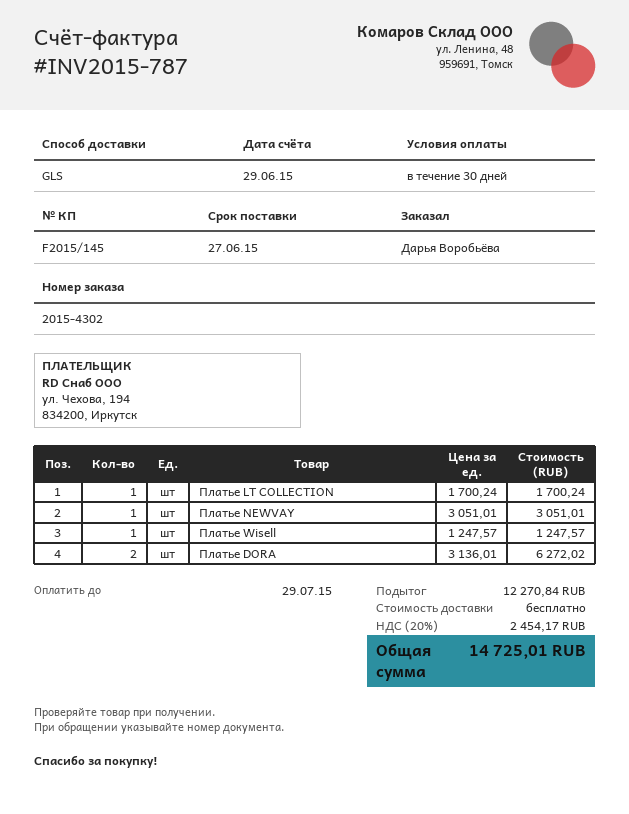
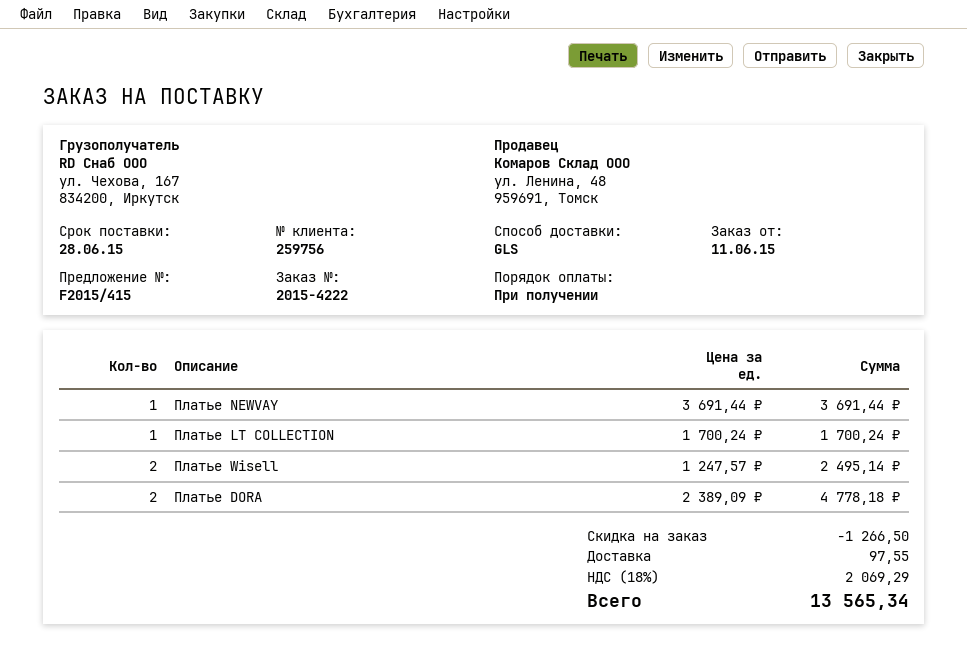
quote number: F2015/145 -> F2015/415
order number: 2015-4302 -> 2015-4222
delivery date: 2015-06-27 -> 2015-06-28
payment terms: 30 days -> on receipt
Платье NEWVAY: 1 x 3051.01 = 3051.01 -> 1 x 3691.44 = 3691.44
Платье Wisell: 1 x 1247.57 = 1247.57 -> 2 x 1247.57 = 2495.14
Платье DORA: 2 x 3136.01 = 6272.02 -> 2 x 2389.09 = 4778.18
discount: none -> 1266.50
shipping: 0.00 -> 97.55
tax: 20% = 2454.17 -> 18% = 2069.29
total: 14725.01 -> 13565.34

